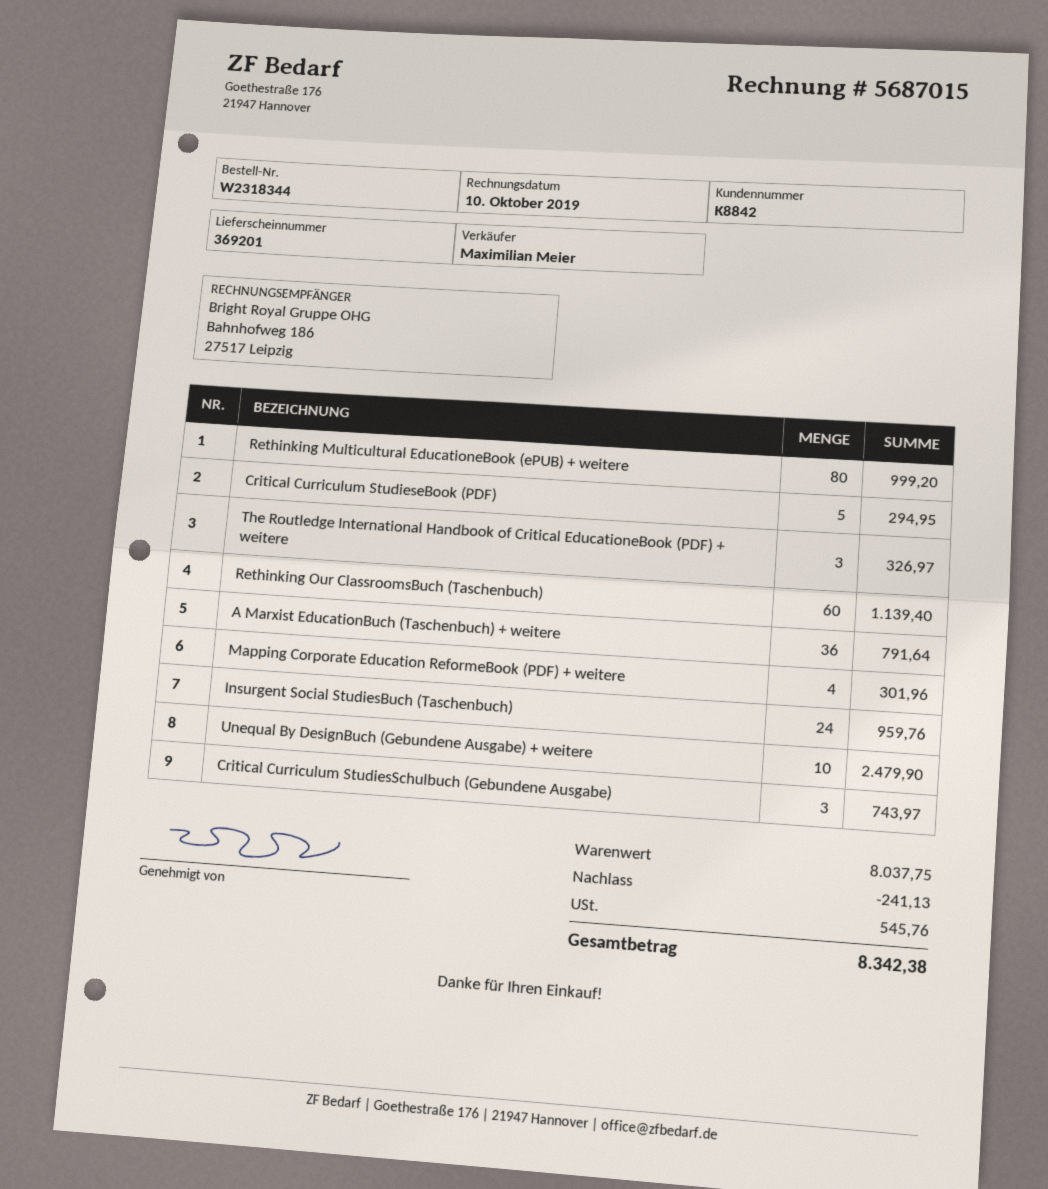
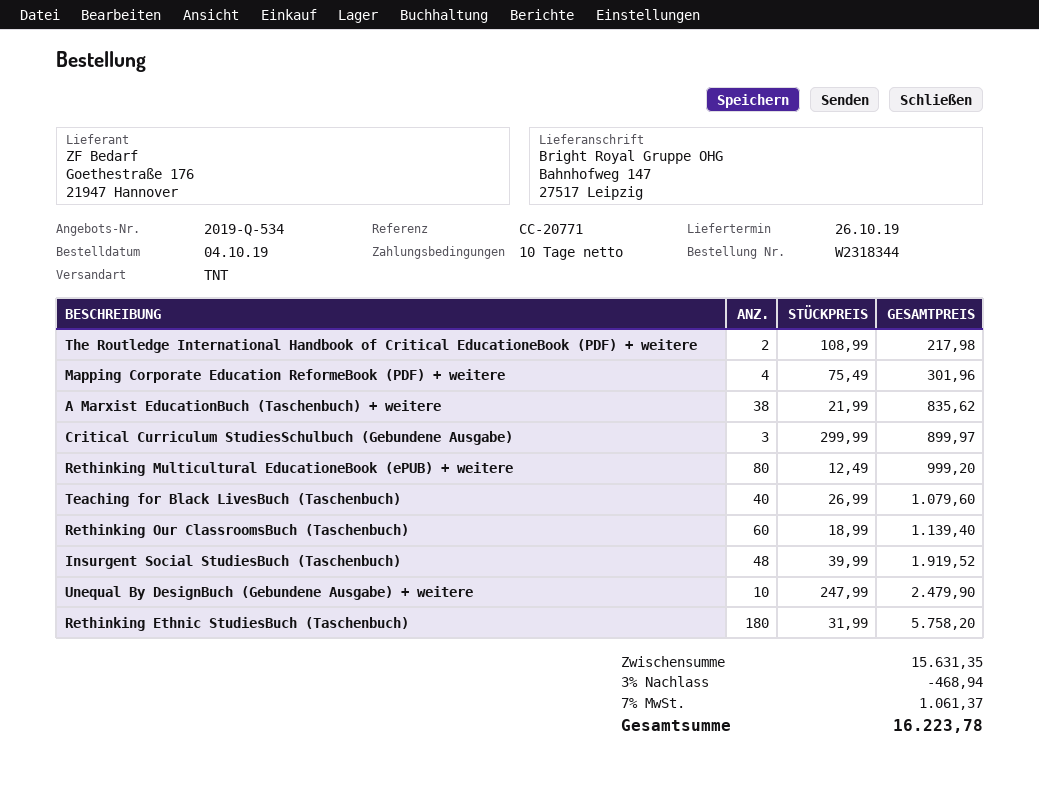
Critical Curriculum StudieseBook (PDF): 5 for 294.95 -> none
The Routledge International Handbook of Critical EducationeBook (PDF) + weitere: 3 for 326.97 -> 2 for 217.98
A Marxist EducationBuch (Taschenbuch) + weitere: 36 for 791.64 -> 38 for 835.62
Insurgent Social StudiesBuch (Taschenbuch): 24 for 959.76 -> 48 for 1919.52
Critical Curriculum StudiesSchulbuch (Gebundene Ausgabe): 3 for 743.97 -> 3 for 899.97
Teaching for Black LivesBuch (Taschenbuch): none -> 40 for 1079.60
Rethinking Ethnic StudiesBuch (Taschenbuch): none -> 180 for 5758.20
subtotal: 8037.75 -> 15631.35
discount: 241.13 -> 468.94
tax: 545.76 -> 1061.37
total: 8342.38 -> 16223.78

